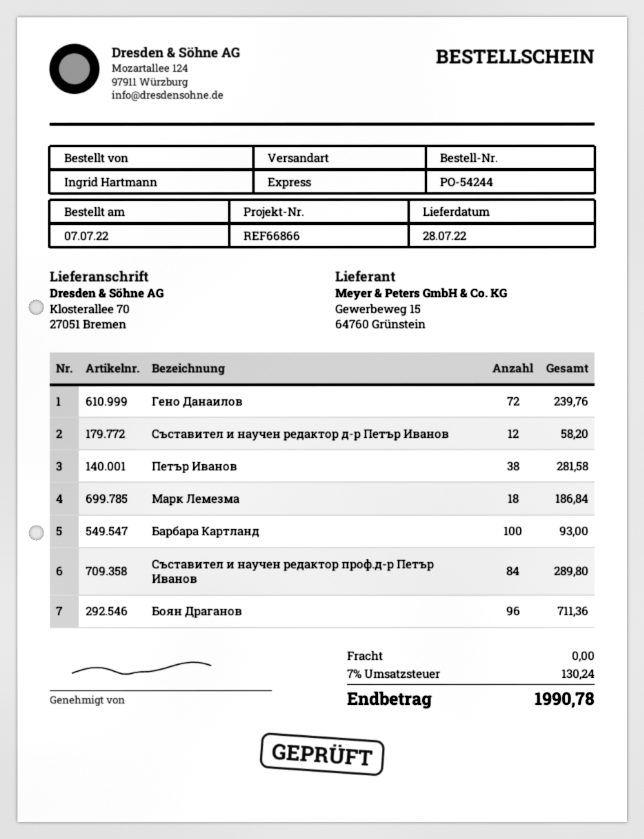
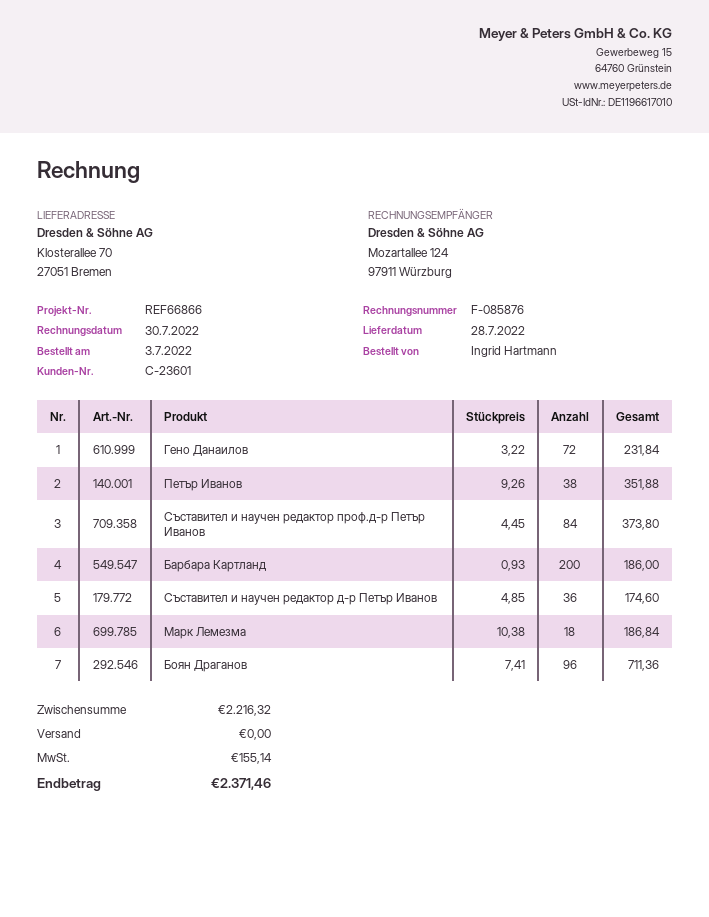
order date: 2022-07-07 -> 2022-07-03
Гено Данаилов: 72 for 239.76 -> 72 for 231.84
Съставител и научен редактор д-р Петър Иванов: 12 for 58.20 -> 36 for 174.60
Петър Иванов: 38 for 281.58 -> 38 for 351.88
Барбара Картланд: 100 for 93.00 -> 200 for 186.00
Съставител и научен редактор проф.д-р Петър Иванов: 84 for 289.80 -> 84 for 373.80
tax: 130.24 -> 155.14
total: 1990.78 -> 2371.46

